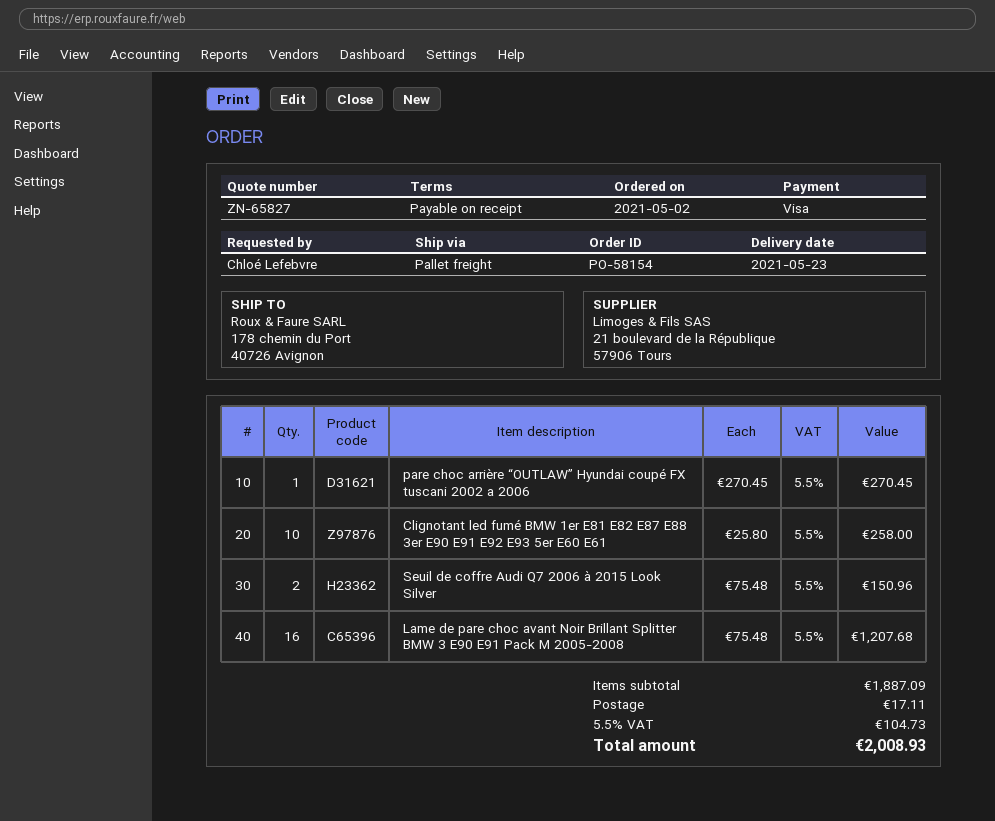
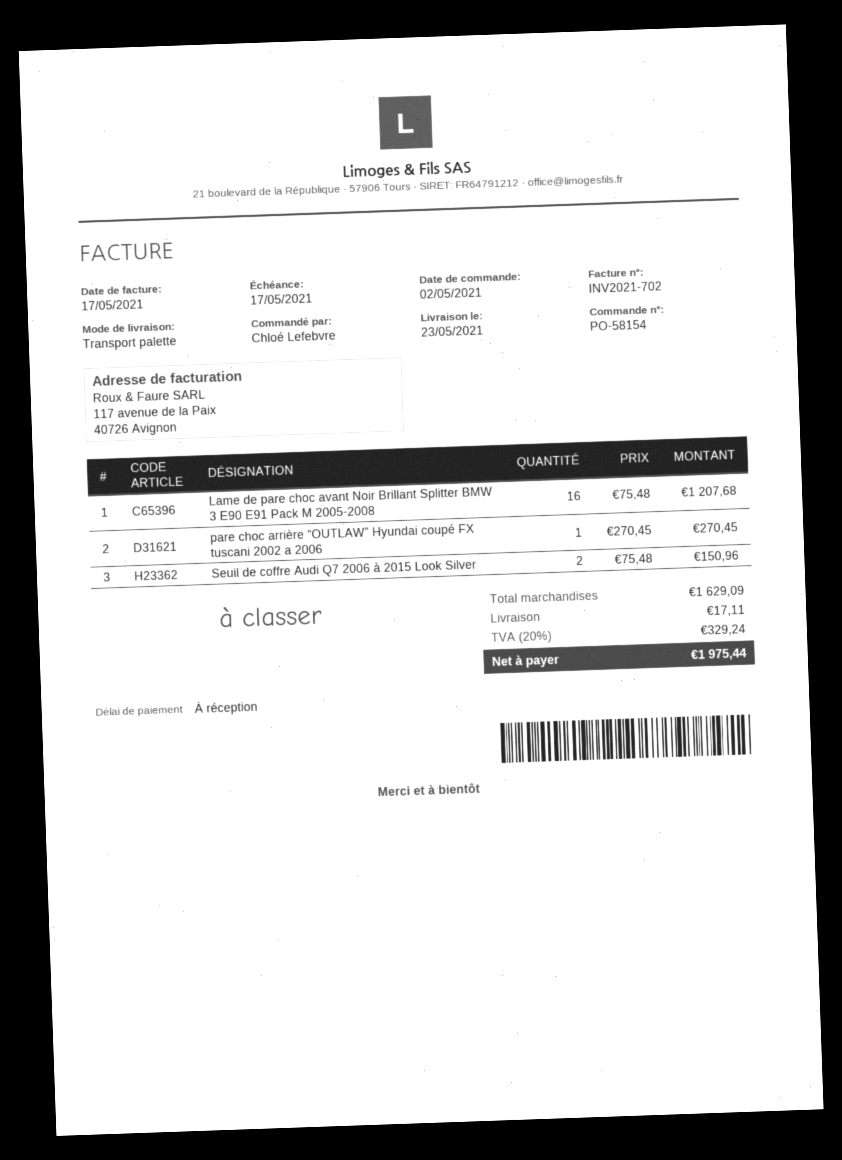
Clignotant led fumé BMW 1er E81 E82 E87 E88 3er E90 E91 E92 E93 5er E60 E61: 10 x 25.80 = 258.00 -> none
subtotal: 1887.09 -> 1629.09
tax: 5.5% = 104.73 -> 20% = 329.24
total: 2008.93 -> 1975.44

